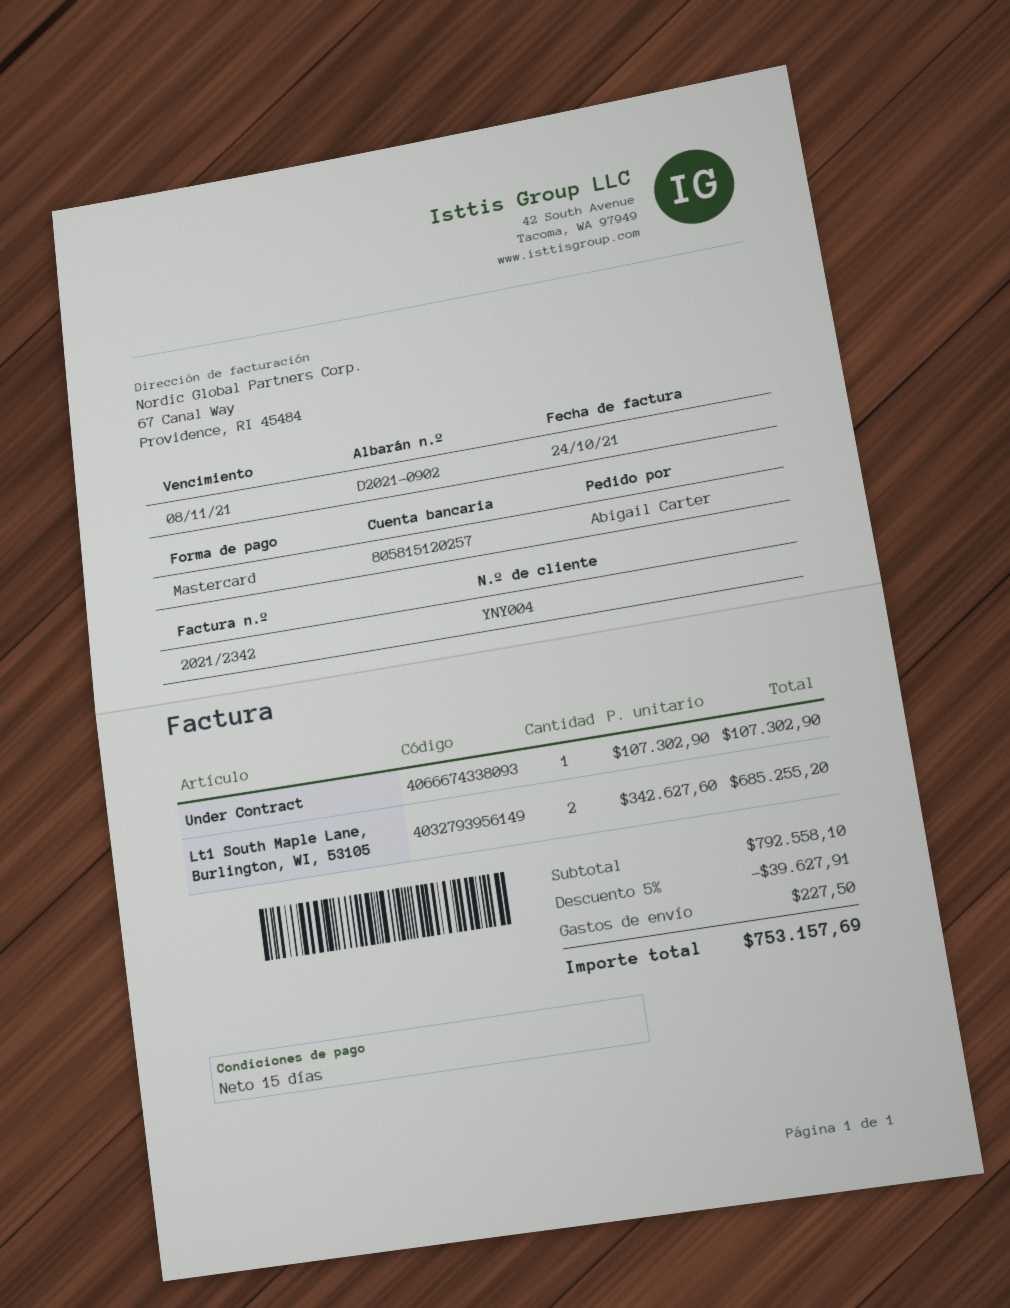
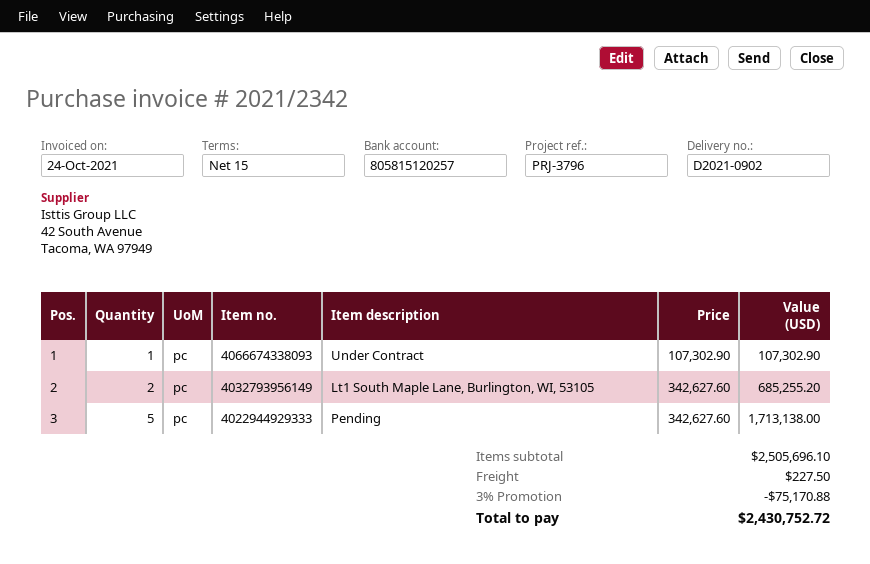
Pending: none -> 5 x 342627.60 = 1713138.00
subtotal: 792558.10 -> 2505696.10
discount: 5% = 39627.91 -> 3% = 75170.88
total: 753157.69 -> 2430752.72

